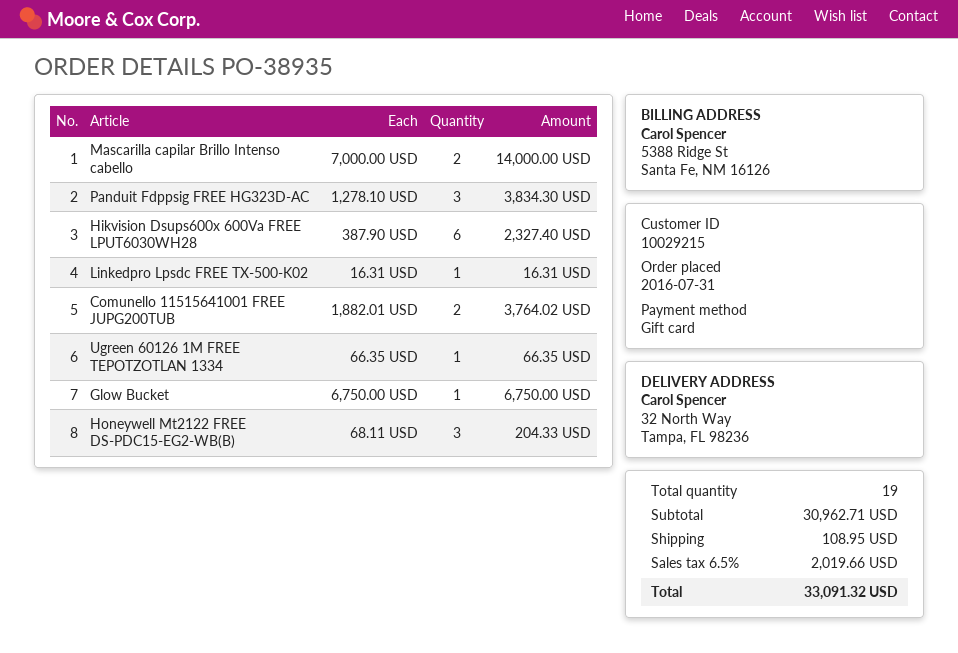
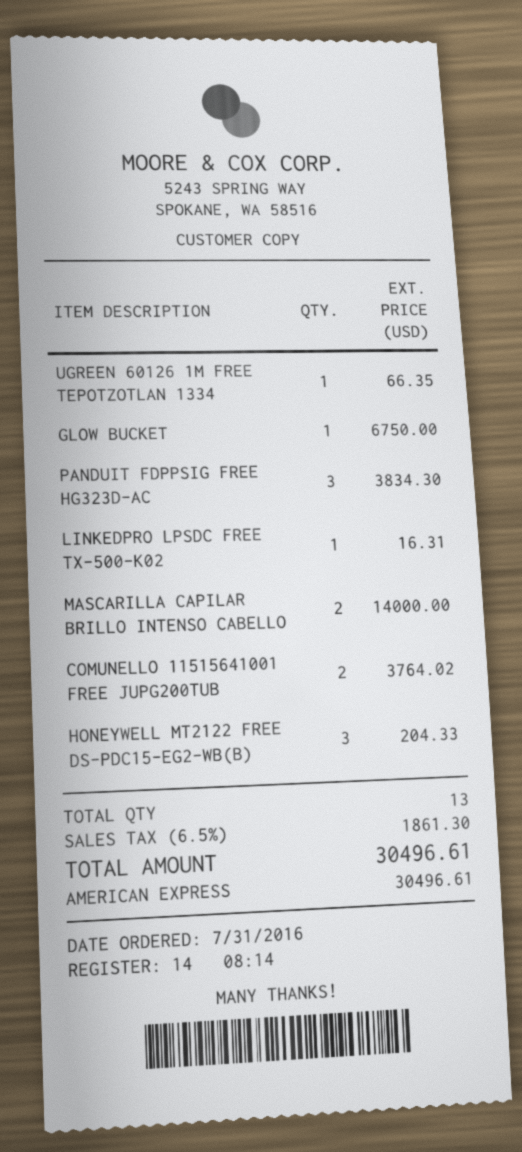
payment method: gift card -> American Express
Hikvision Dsups600x 600Va FREE LPUT6030WH28: 6 for 2327.40 -> none
total quantity: 19 -> 13
shipping: 108.95 -> none
tax: 6.5% = 2019.66 -> 6.5% = 1861.30
total: 33091.32 -> 30496.61

